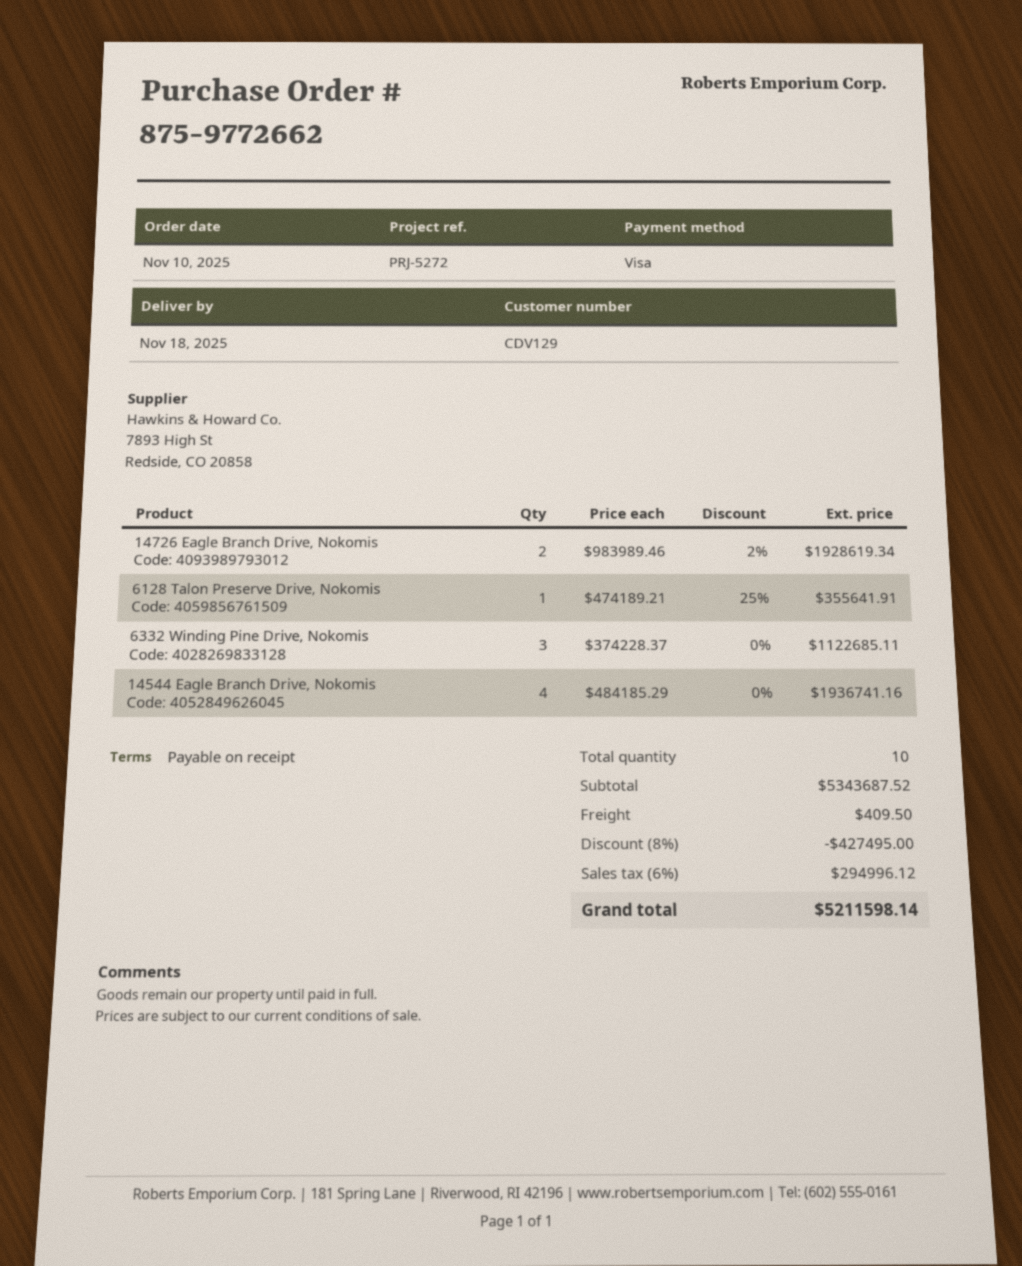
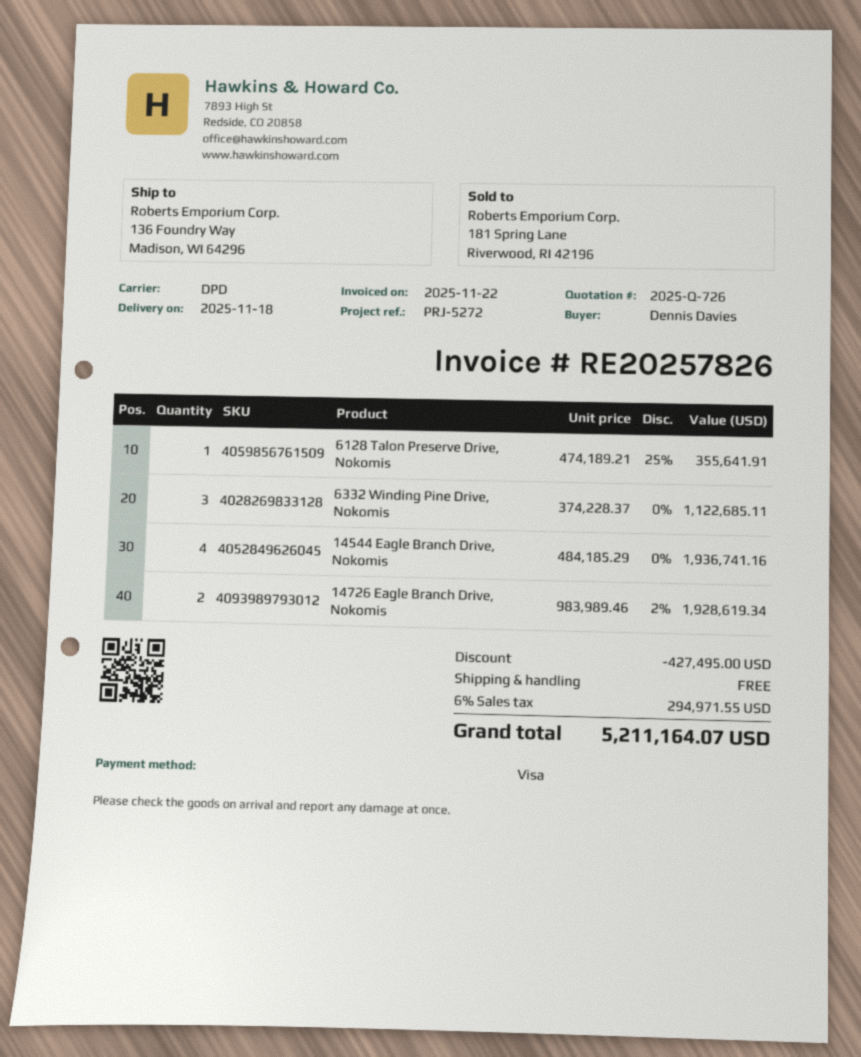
shipping: 409.50 -> 0.00
tax: 6% = 294996.12 -> 6% = 294971.55
total: 5211598.14 -> 5211164.07

